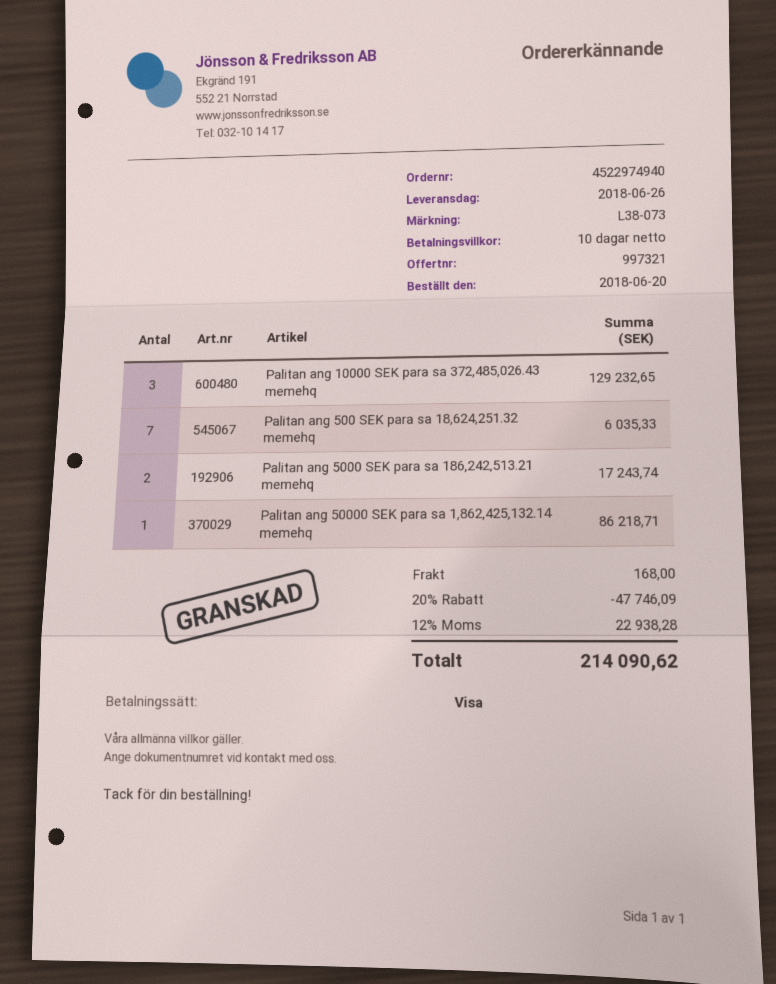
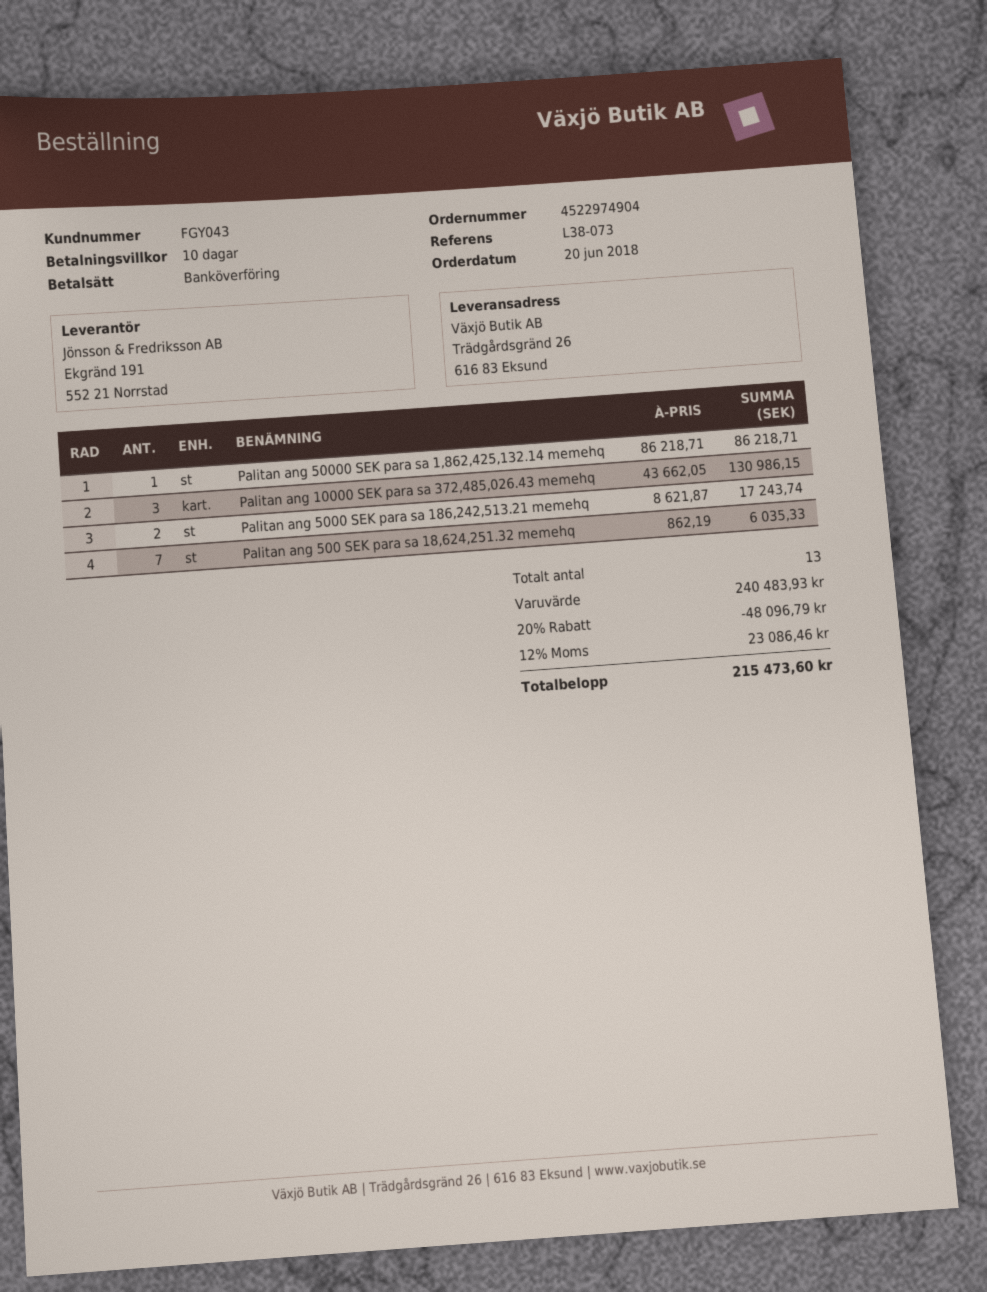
order number: 4522974940 -> 4522974904
payment method: Visa -> bank transfer
Palitan ang 10000 SEK para sa 372,485,026.43 memehq: 3 for 129232.65 -> 3 for 130986.15
discount: 20% = 47746.09 -> 20% = 48096.79
shipping: 168.00 -> none
tax: 12% = 22938.28 -> 12% = 23086.46
total: 214090.62 -> 215473.60

